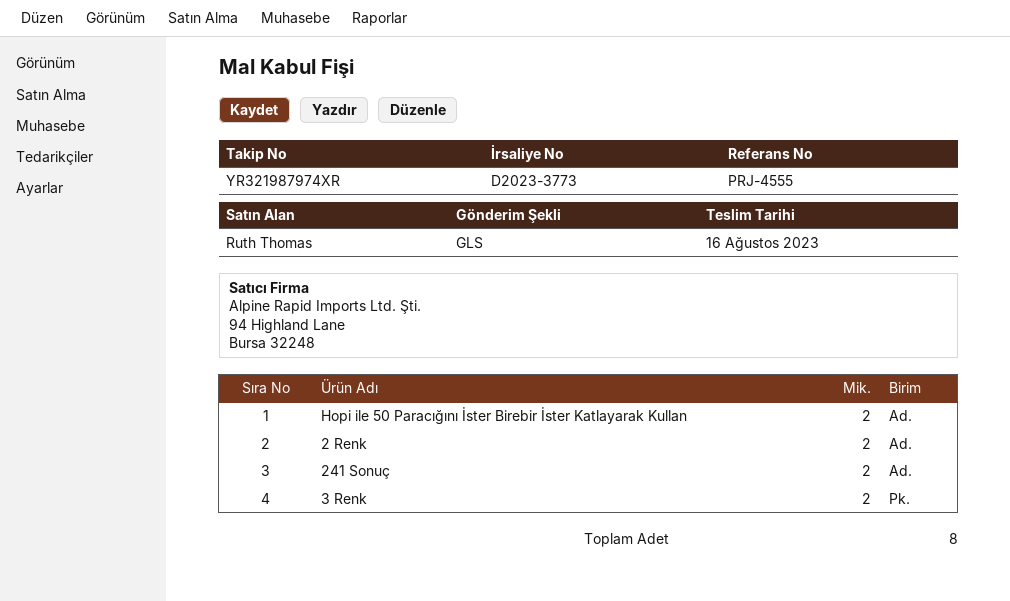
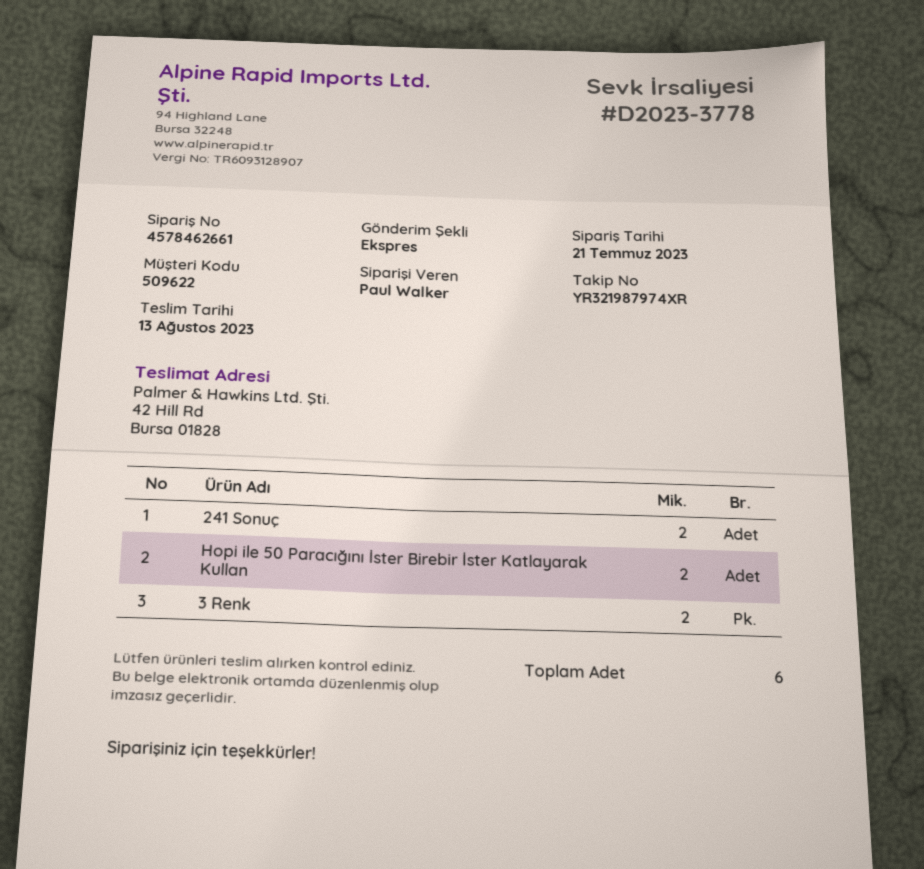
delivery note number: D2023-3773 -> D2023-3778
delivery date: 2023-08-16 -> 2023-08-13
ordered by: Ruth Thomas -> Paul Walker
shipping method: GLS -> express
2 Renk: 2 -> none
total quantity: 8 -> 6

